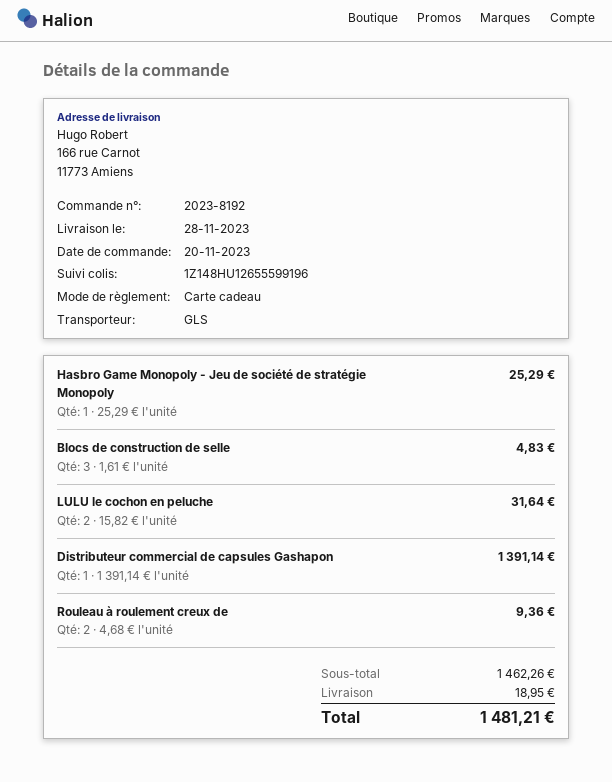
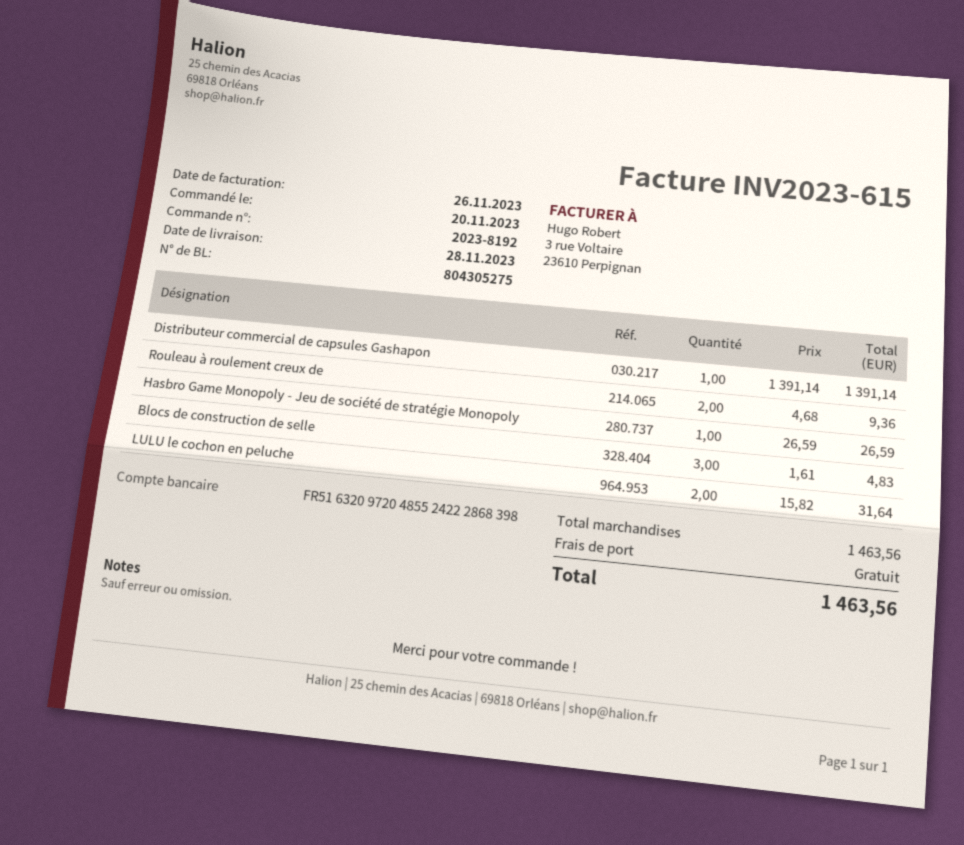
Hasbro Game Monopoly - Jeu de société de stratégie Monopoly: 1 x 25.29 = 25.29 -> 1 x 26.59 = 26.59
subtotal: 1462.26 -> 1463.56
shipping: 18.95 -> 0.00
total: 1481.21 -> 1463.56

